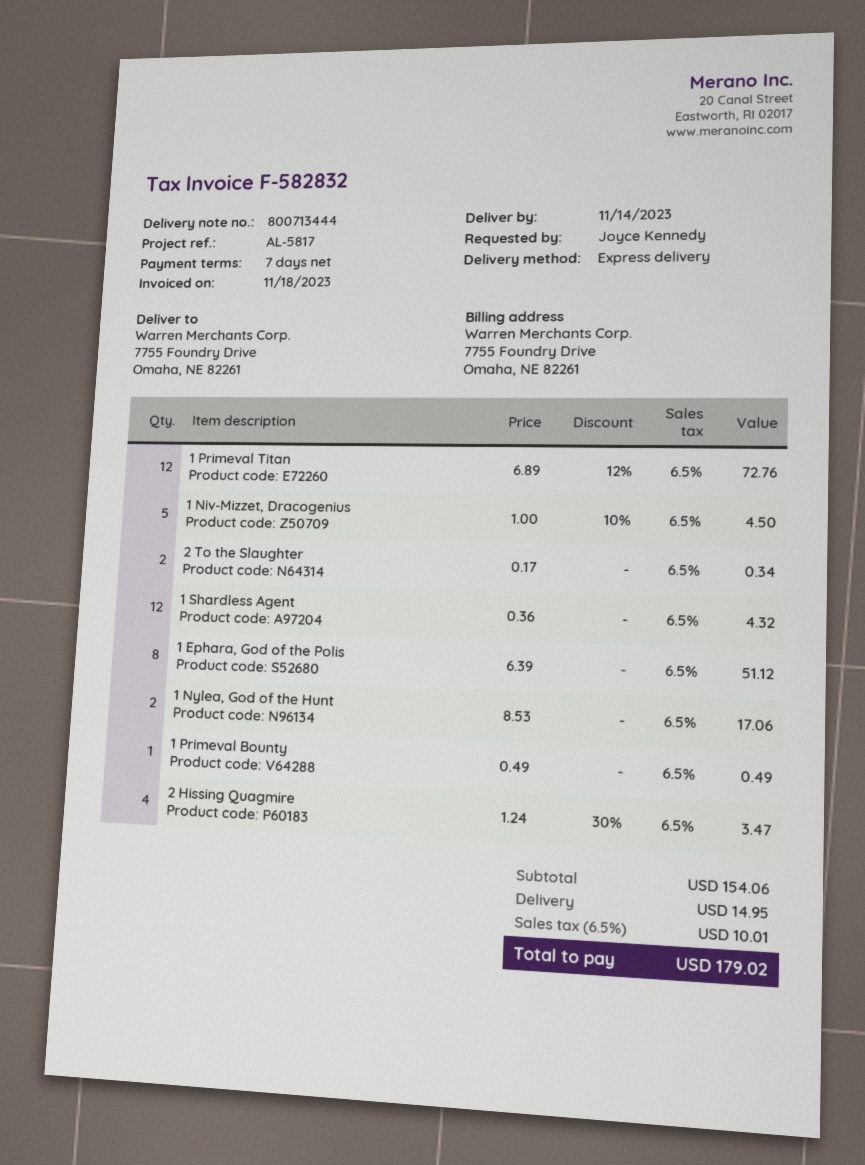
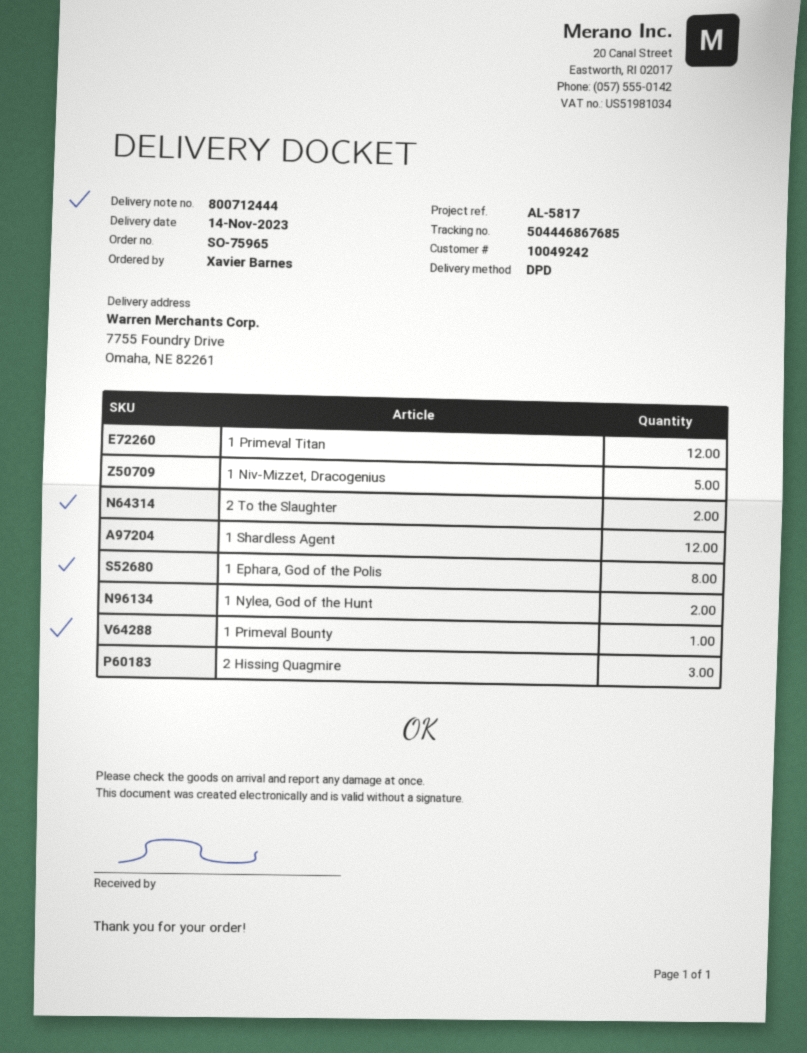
delivery note number: 800713444 -> 800712444
ordered by: Joyce Kennedy -> Xavier Barnes
shipping method: express -> DPD
2 Hissing Quagmire: 4 -> 3

